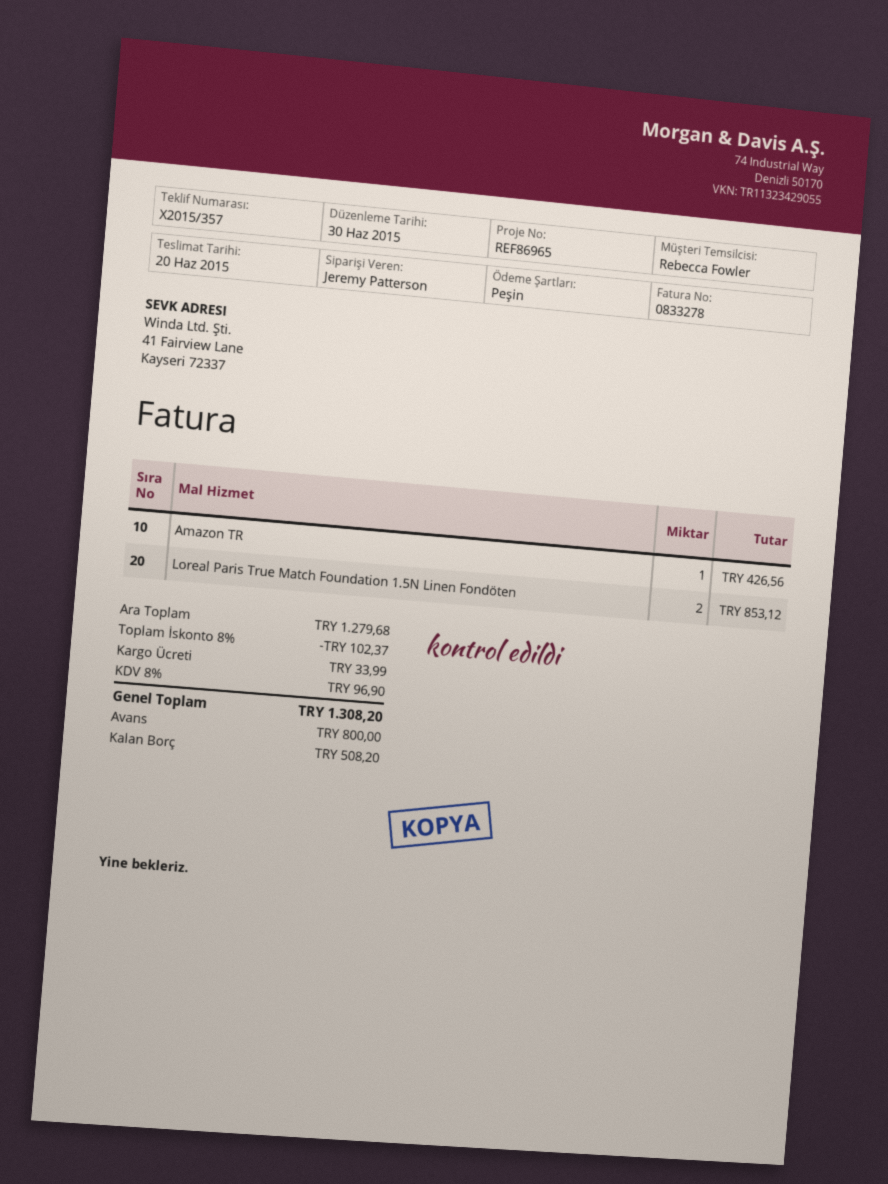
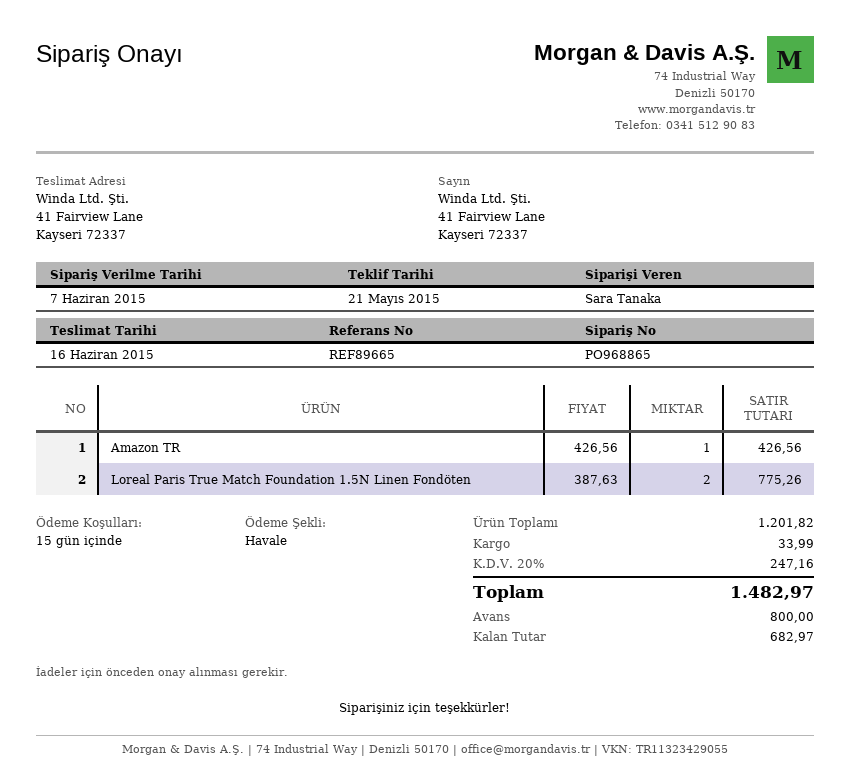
delivery date: 2015-06-20 -> 2015-06-16
payment terms: on receipt -> 15 days
reference: REF86965 -> REF89665
ordered by: Jeremy Patterson -> Sara Tanaka
Loreal Paris True Match Foundation 1.5N Linen Fondöten: 2 for 853.12 -> 2 for 775.26
subtotal: 1279.68 -> 1201.82
discount: 8% = 102.37 -> none
tax: 8% = 96.90 -> 20% = 247.16
total: 1308.20 -> 1482.97
balance: 508.20 -> 682.97

